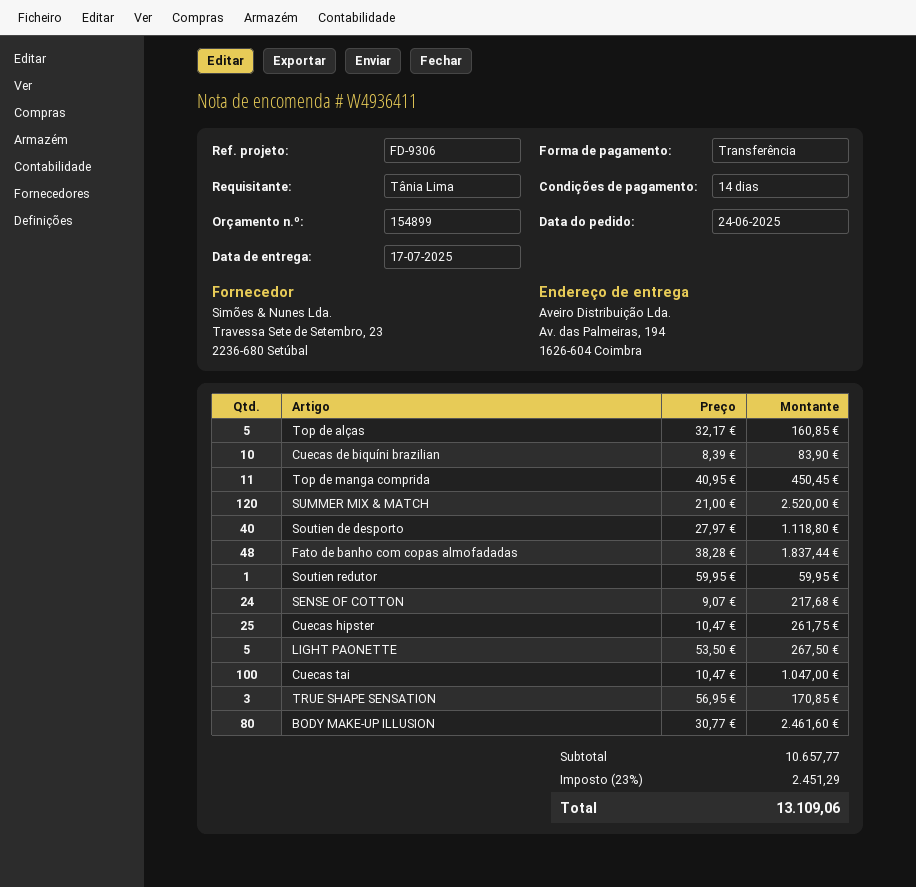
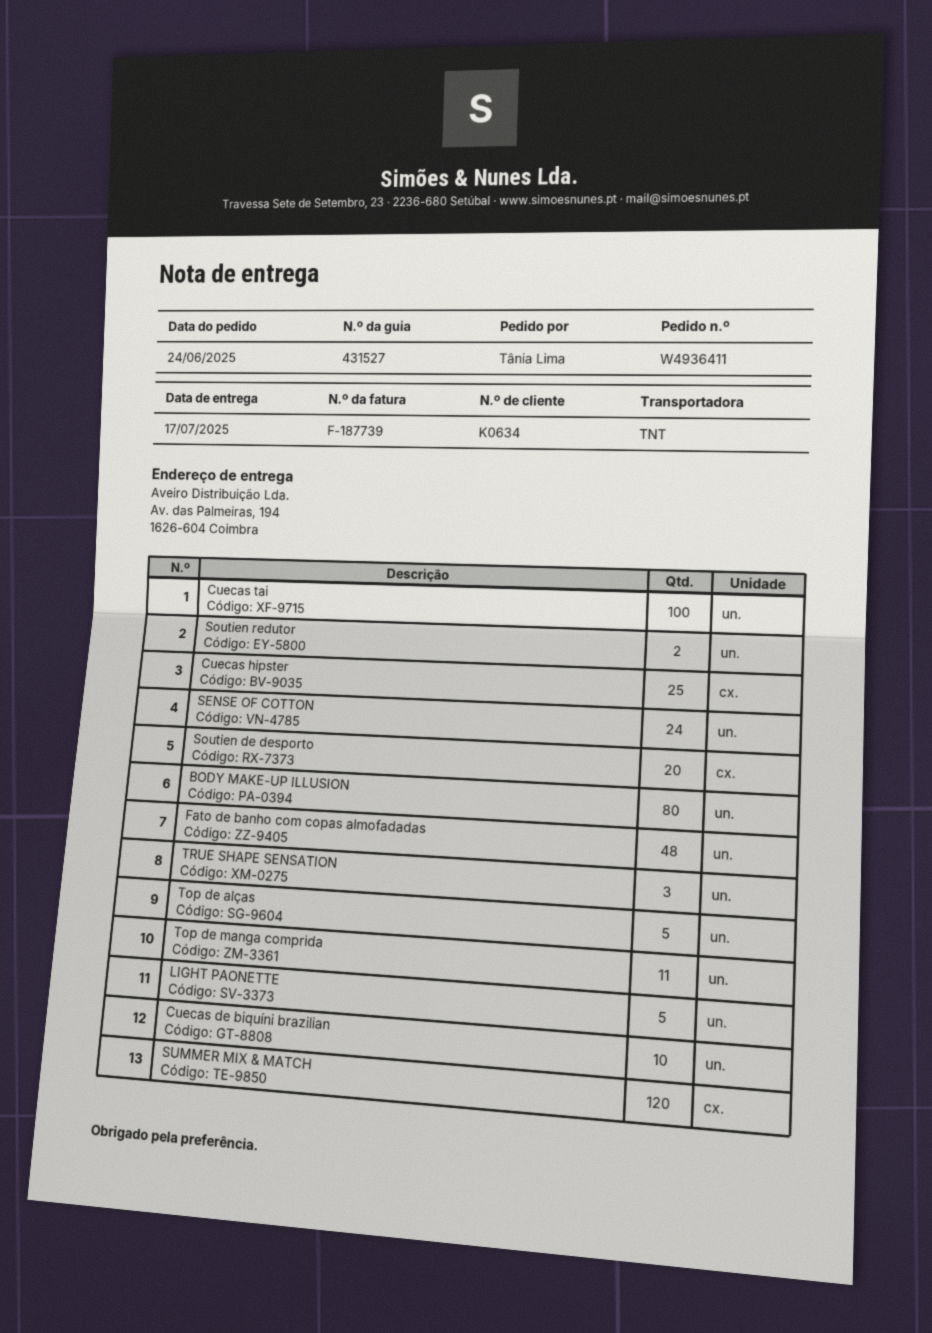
Soutien de desporto: 40 -> 20
Soutien redutor: 1 -> 2

